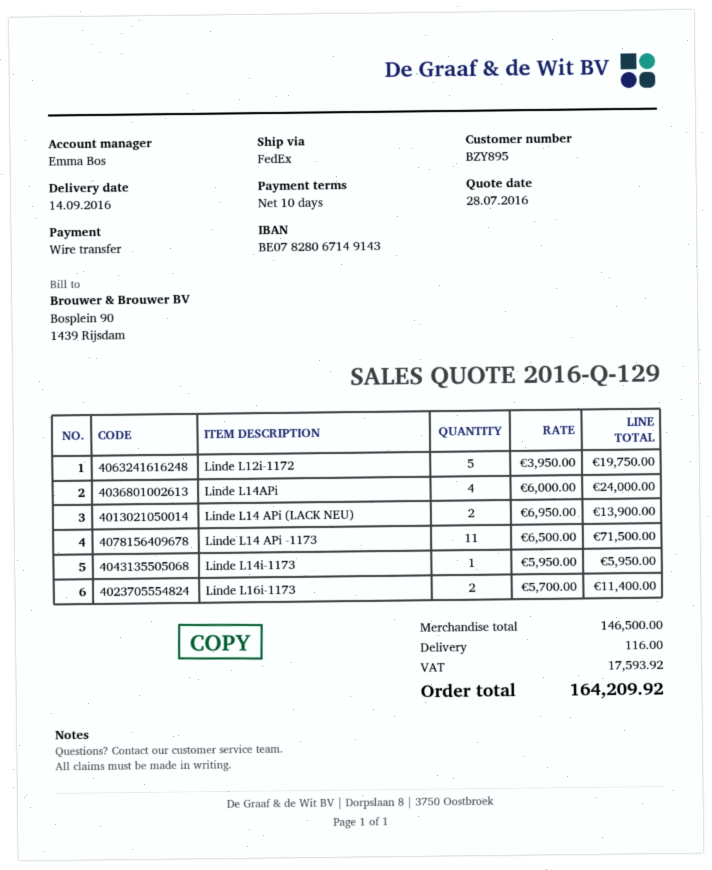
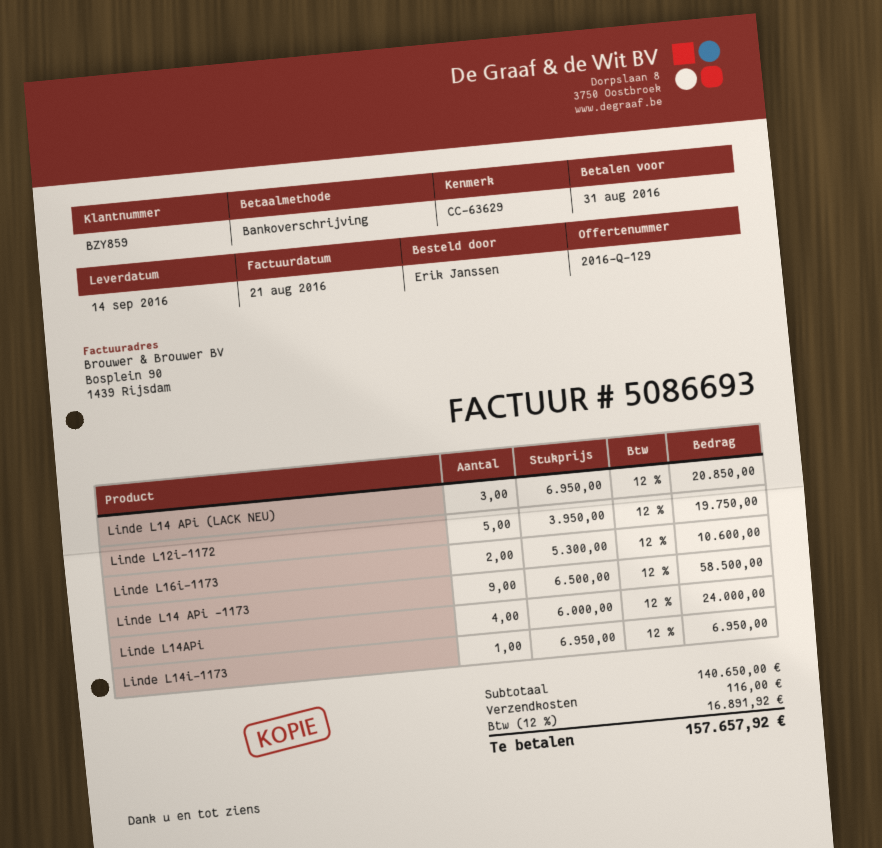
customer number: BZY895 -> BZY859
Linde L14 APi (LACK NEU): 2 x 6950.00 = 13900.00 -> 3 x 6950.00 = 20850.00
Linde L14 APi -1173: 11 x 6500.00 = 71500.00 -> 9 x 6500.00 = 58500.00
Linde L14i-1173: 1 x 5950.00 = 5950.00 -> 1 x 6950.00 = 6950.00
Linde L16i-1173: 2 x 5700.00 = 11400.00 -> 2 x 5300.00 = 10600.00
subtotal: 146500.00 -> 140650.00
tax: 17593.92 -> 16891.92
total: 164209.92 -> 157657.92

